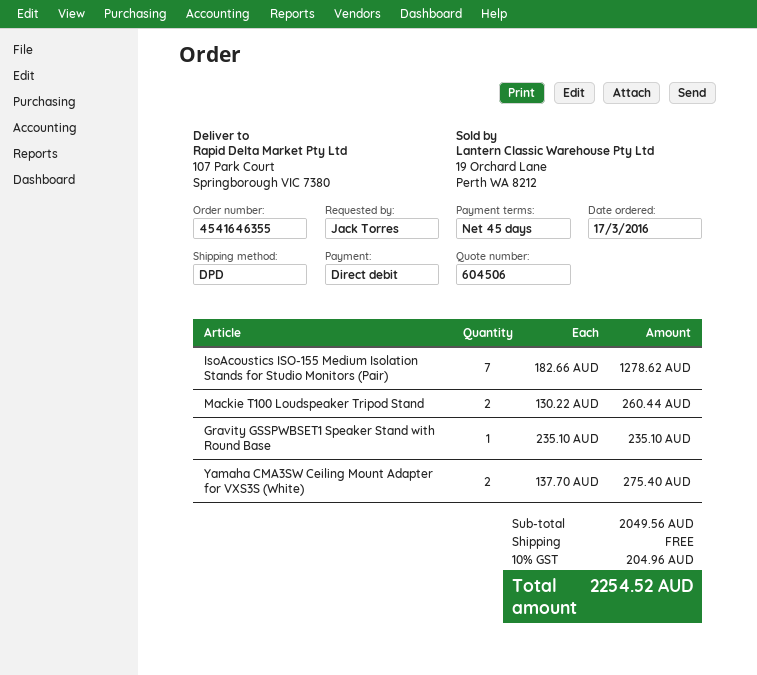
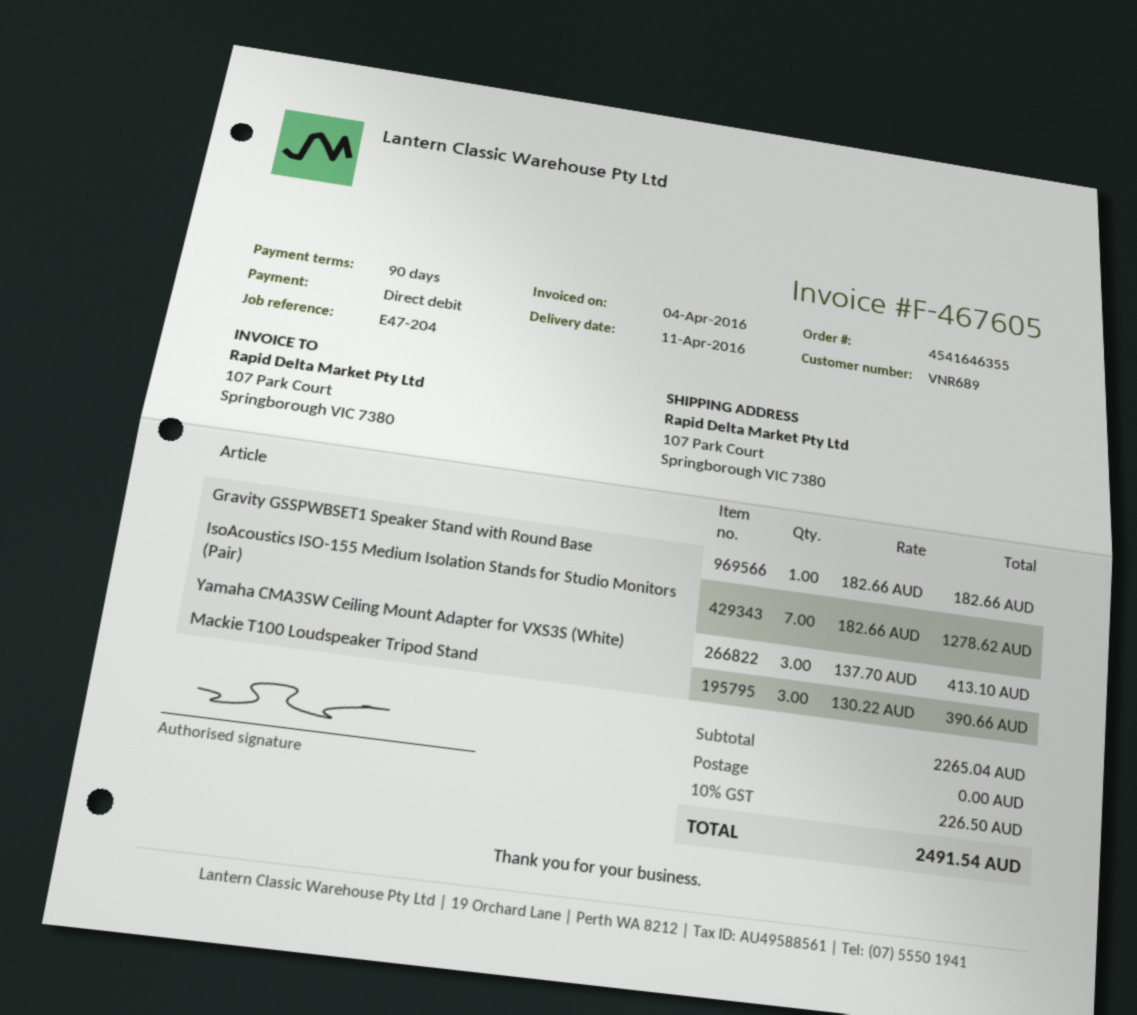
payment terms: 45 days -> 90 days
Mackie T100 Loudspeaker Tripod Stand: 2 x 130.22 = 260.44 -> 3 x 130.22 = 390.66
Gravity GSSPWBSET1 Speaker Stand with Round Base: 1 x 235.10 = 235.10 -> 1 x 182.66 = 182.66
Yamaha CMA3SW Ceiling Mount Adapter for VXS3S (White): 2 x 137.70 = 275.40 -> 3 x 137.70 = 413.10
subtotal: 2049.56 -> 2265.04
tax: 10% = 204.96 -> 10% = 226.50
total: 2254.52 -> 2491.54

